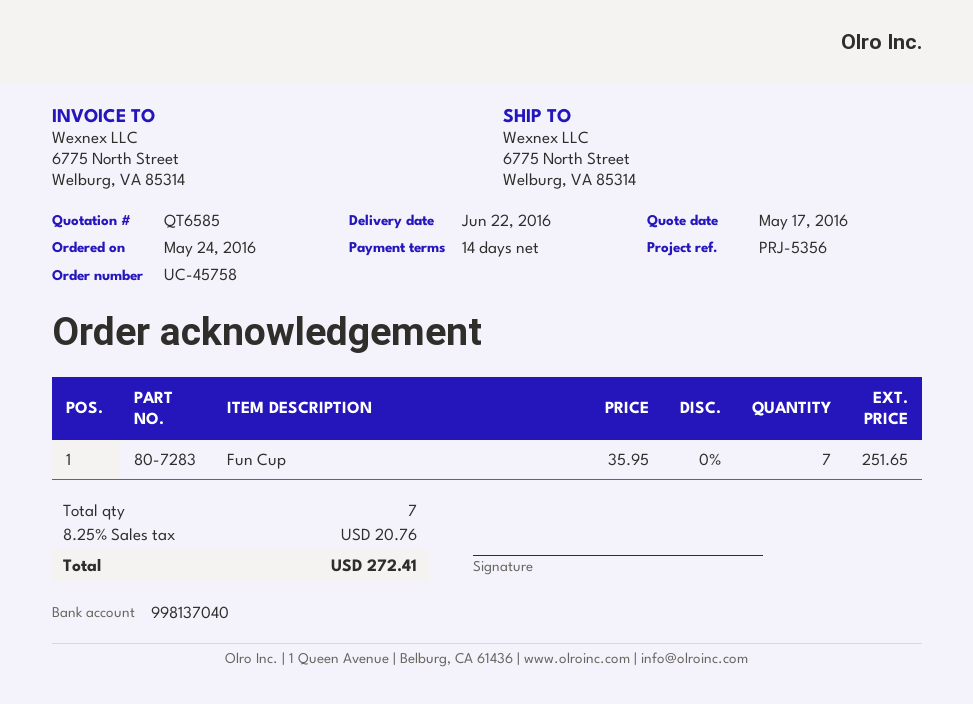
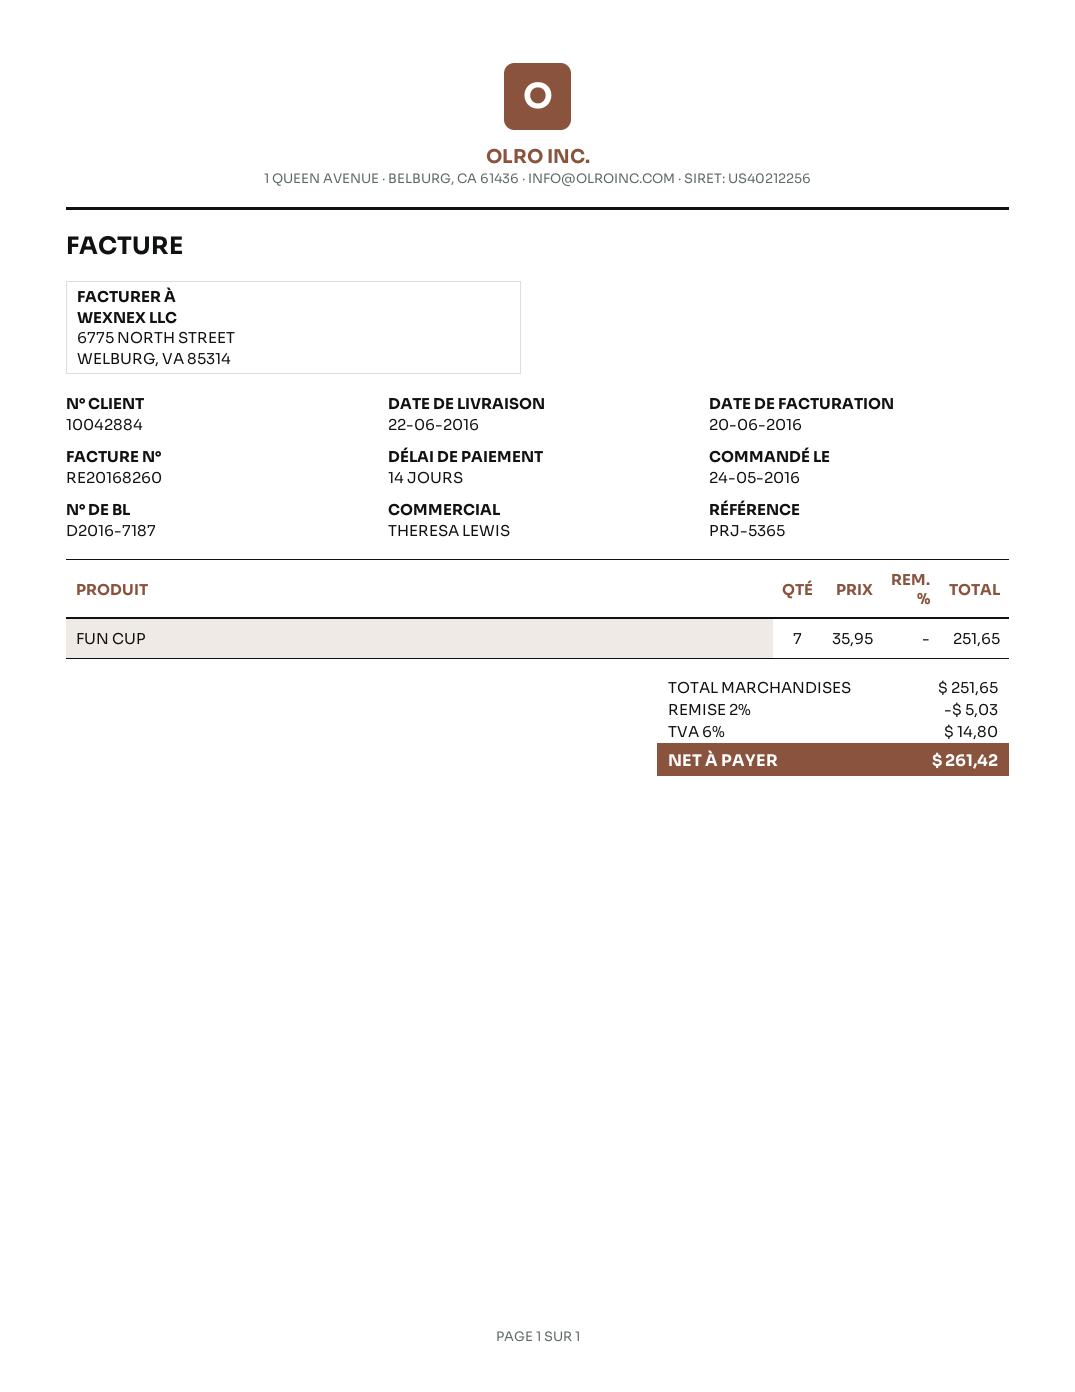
reference: PRJ-5356 -> PRJ-5365
discount: none -> 2% = 5.03
tax: 8.25% = 20.76 -> 6% = 14.80
total: 272.41 -> 261.42

